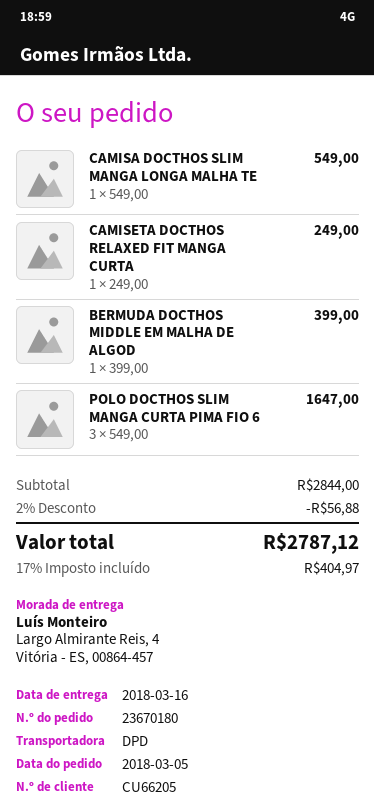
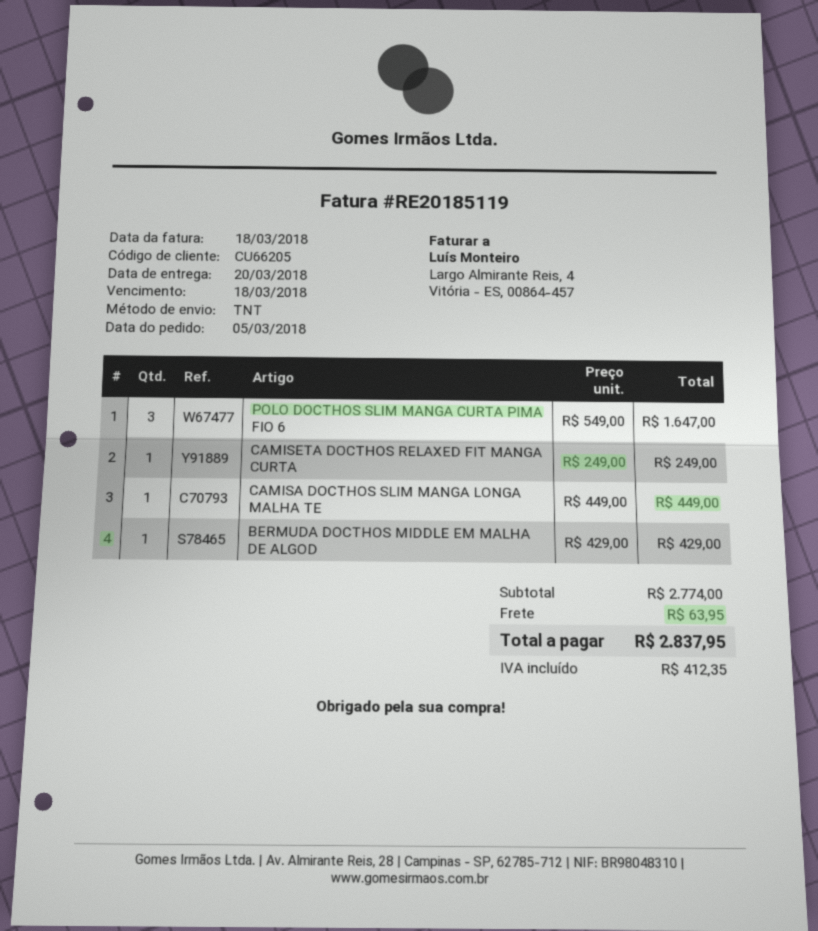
delivery date: 2018-03-16 -> 2018-03-20
shipping method: DPD -> TNT
CAMISA DOCTHOS SLIM MANGA LONGA MALHA TE: 1 x 549.00 = 549.00 -> 1 x 449.00 = 449.00
BERMUDA DOCTHOS MIDDLE EM MALHA DE ALGOD: 1 x 399.00 = 399.00 -> 1 x 429.00 = 429.00
subtotal: 2844.00 -> 2774.00
discount: 2% = 56.88 -> none
shipping: none -> 63.95
tax: 404.97 -> 412.35
total: 2787.12 -> 2837.95

